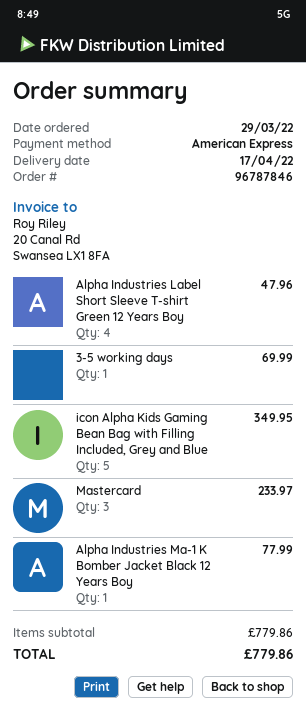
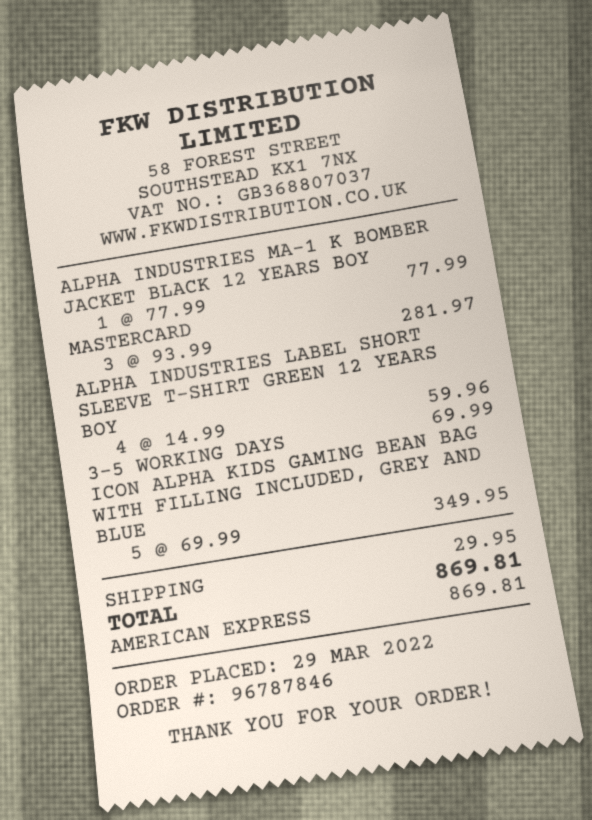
Alpha Industries Label Short Sleeve T-shirt Green 12 Years Boy: 4 for 47.96 -> 4 for 59.96
Mastercard: 3 for 233.97 -> 3 for 281.97
shipping: none -> 29.95
total: 779.86 -> 869.81

